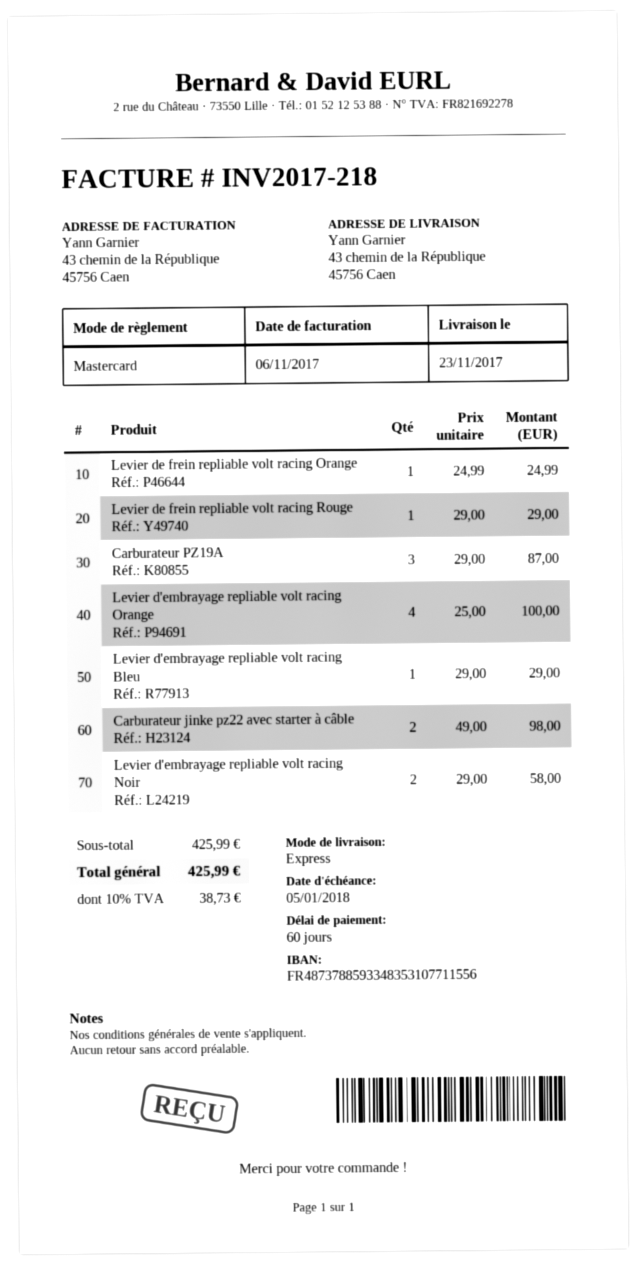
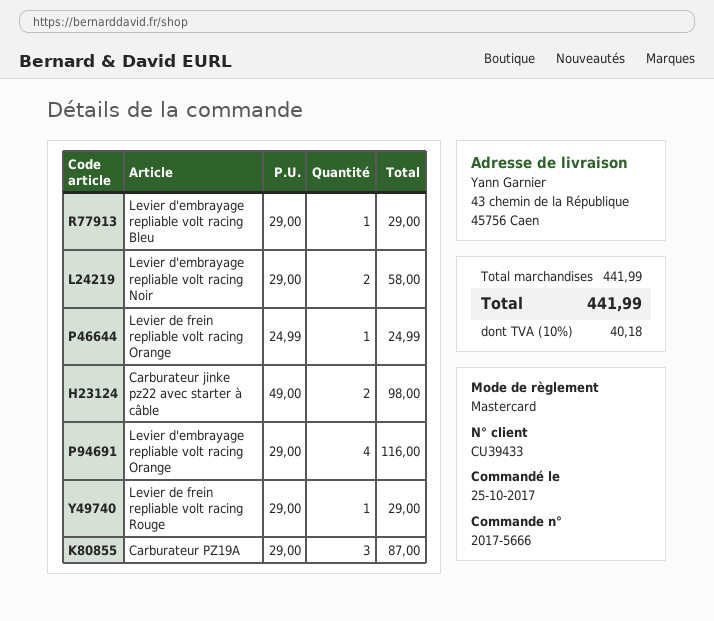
Levier d'embrayage repliable volt racing Orange: 4 x 25.00 = 100.00 -> 4 x 29.00 = 116.00
subtotal: 425.99 -> 441.99
tax: 10% = 38.73 -> 10% = 40.18
total: 425.99 -> 441.99

